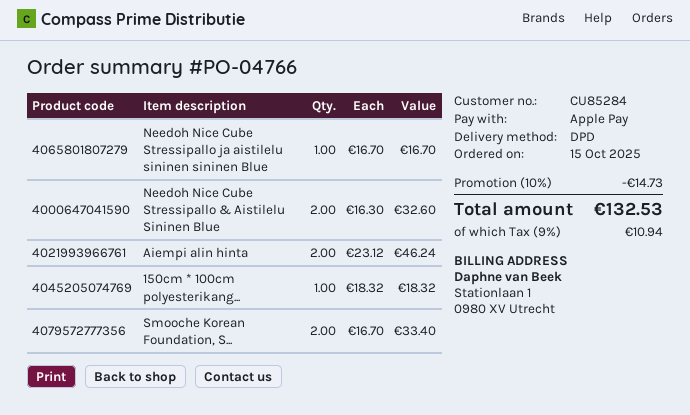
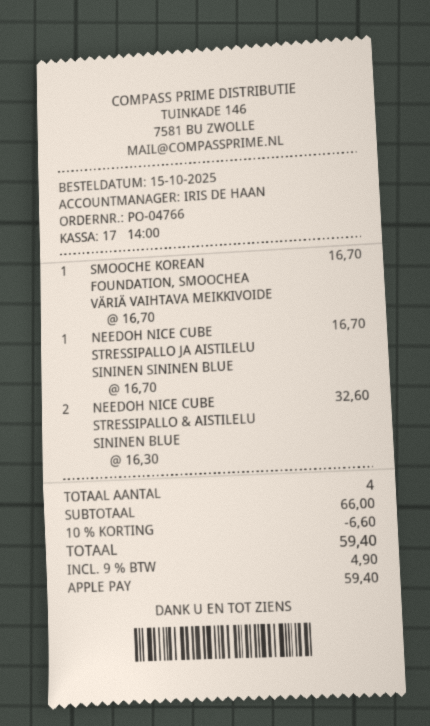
Aiempi alin hinta: 2 x 23.12 = 46.24 -> none
150cm * 100cm polyesterikang...: 1 x 18.32 = 18.32 -> none
Smooche Korean Foundation, S...: 2 x 16.70 = 33.40 -> 1 x 16.70 = 16.70
discount: 10% = 14.73 -> 10% = 6.60
tax: 9% = 10.94 -> 9% = 4.90
total: 132.53 -> 59.40

